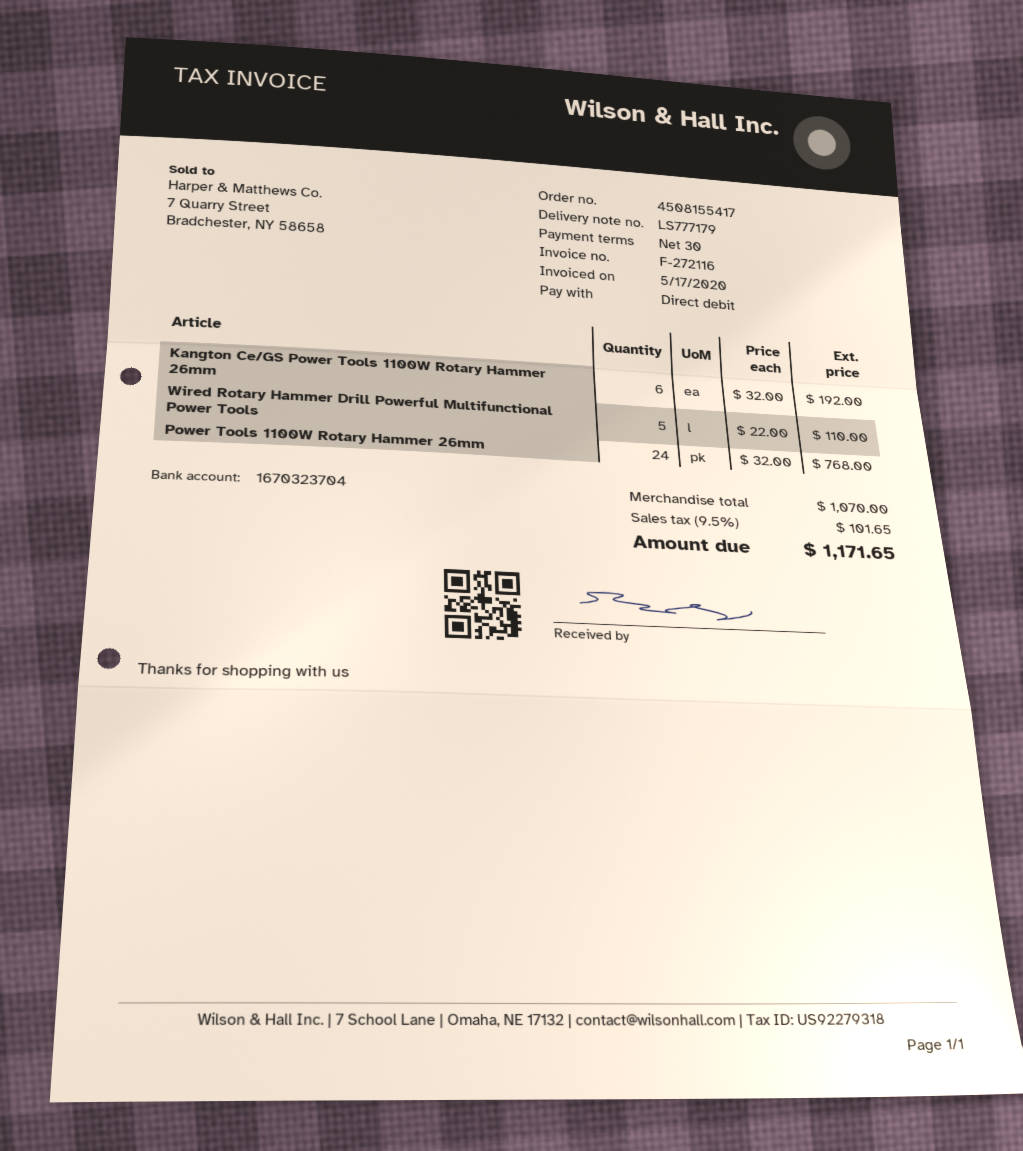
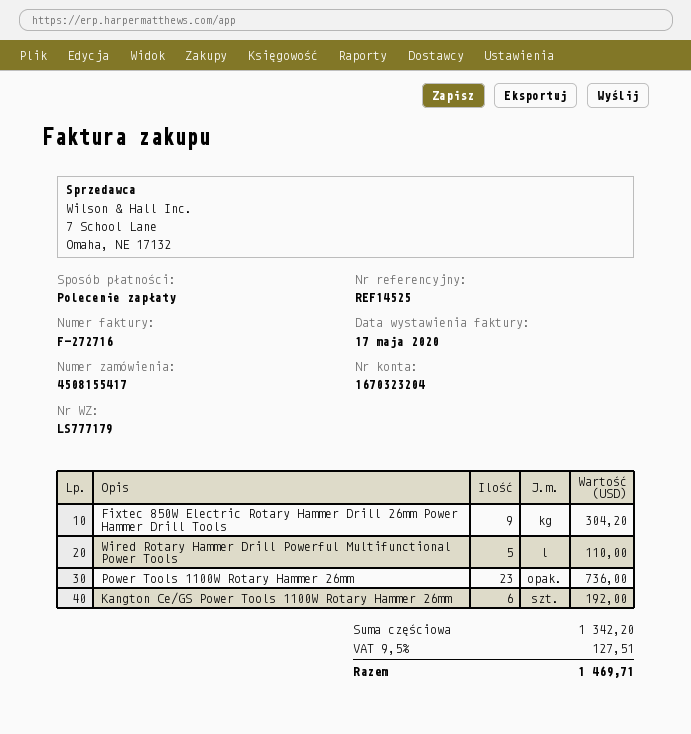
invoice number: F-272116 -> F-272716
bank account: 1670323704 -> 1670323204
Power Tools 1100W Rotary Hammer 26mm: 24 for 768.00 -> 23 for 736.00
Fixtec 850W Electric Rotary Hammer Drill 26mm Power Hammer Drill Tools: none -> 9 for 304.20
subtotal: 1070.00 -> 1342.20
tax: 9.5% = 101.65 -> 9.5% = 127.51
total: 1171.65 -> 1469.71

